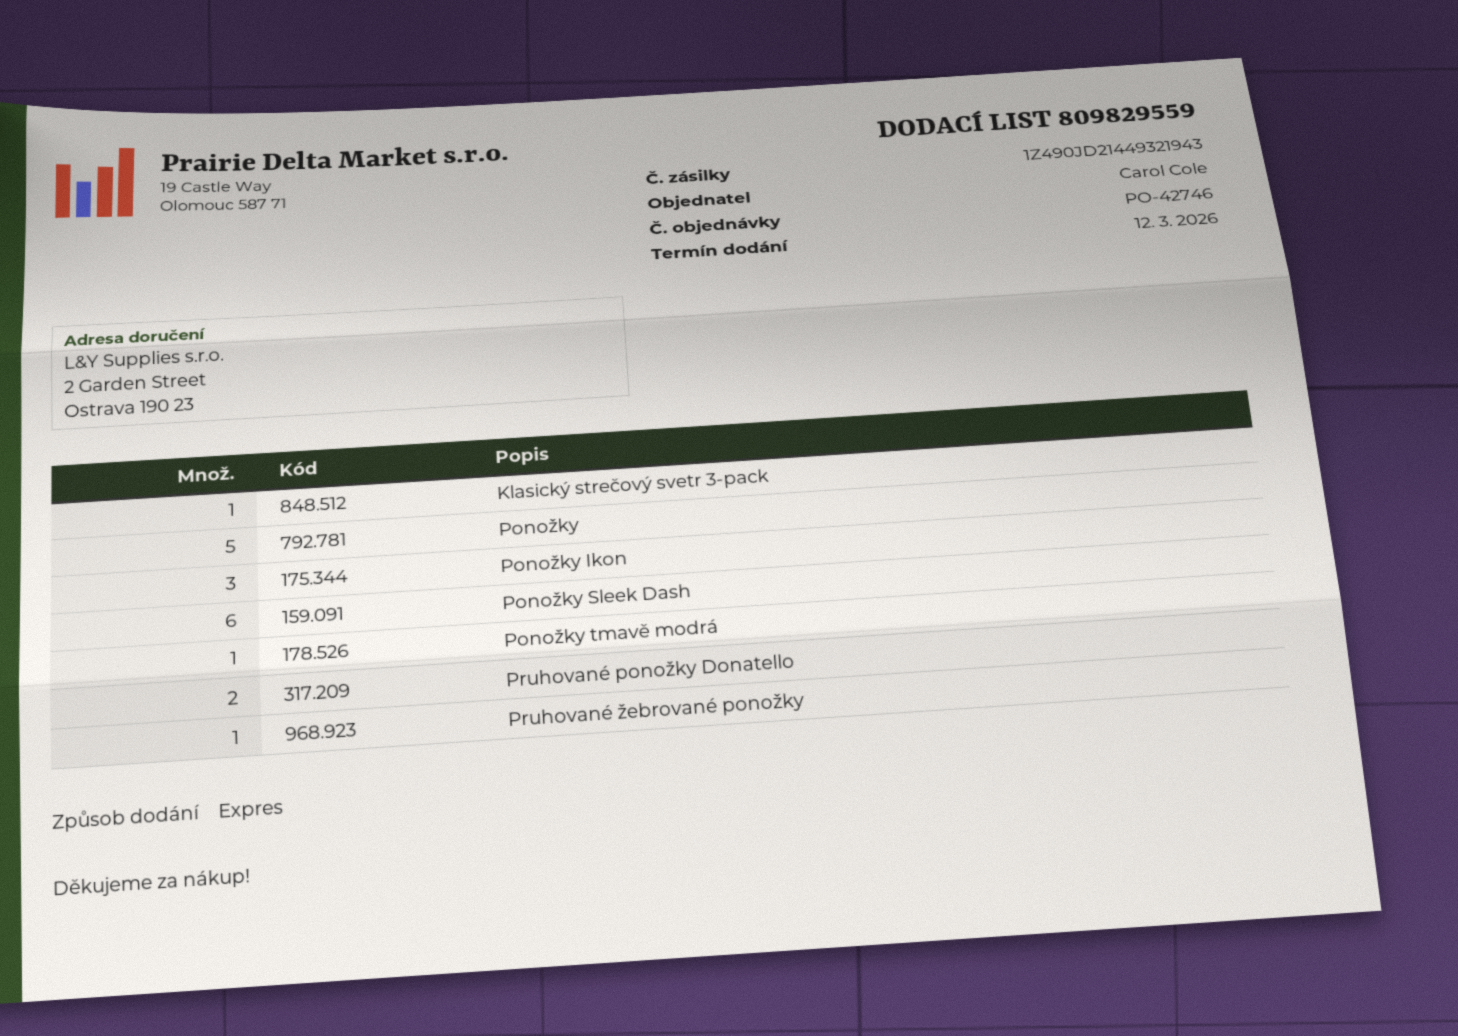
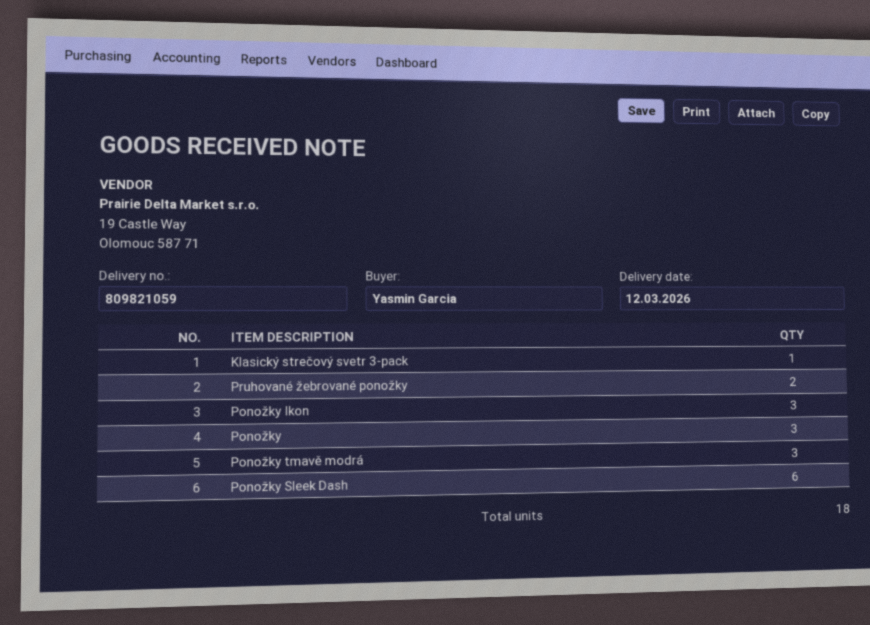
delivery note number: 809829559 -> 809821059
ordered by: Carol Cole -> Yasmin Garcia
Ponožky: 5 -> 3
Ponožky tmavě modrá: 1 -> 3
Pruhované ponožky Donatello: 2 -> none
Pruhované žebrované ponožky: 1 -> 2

